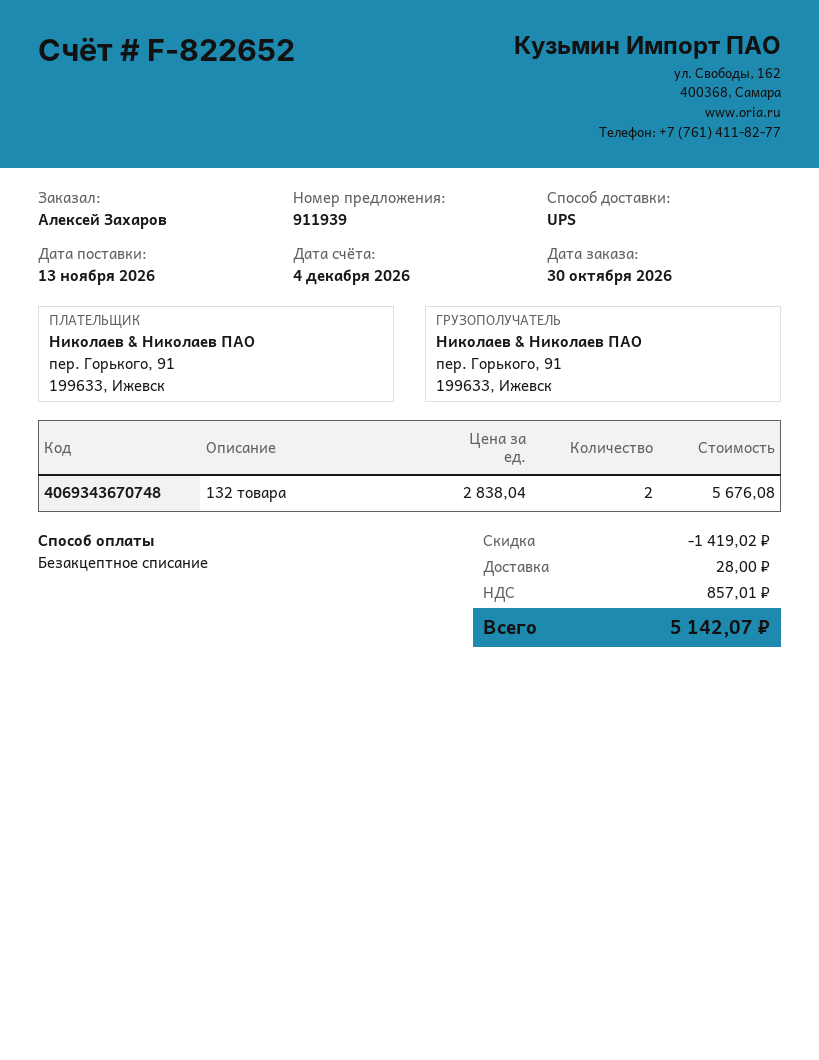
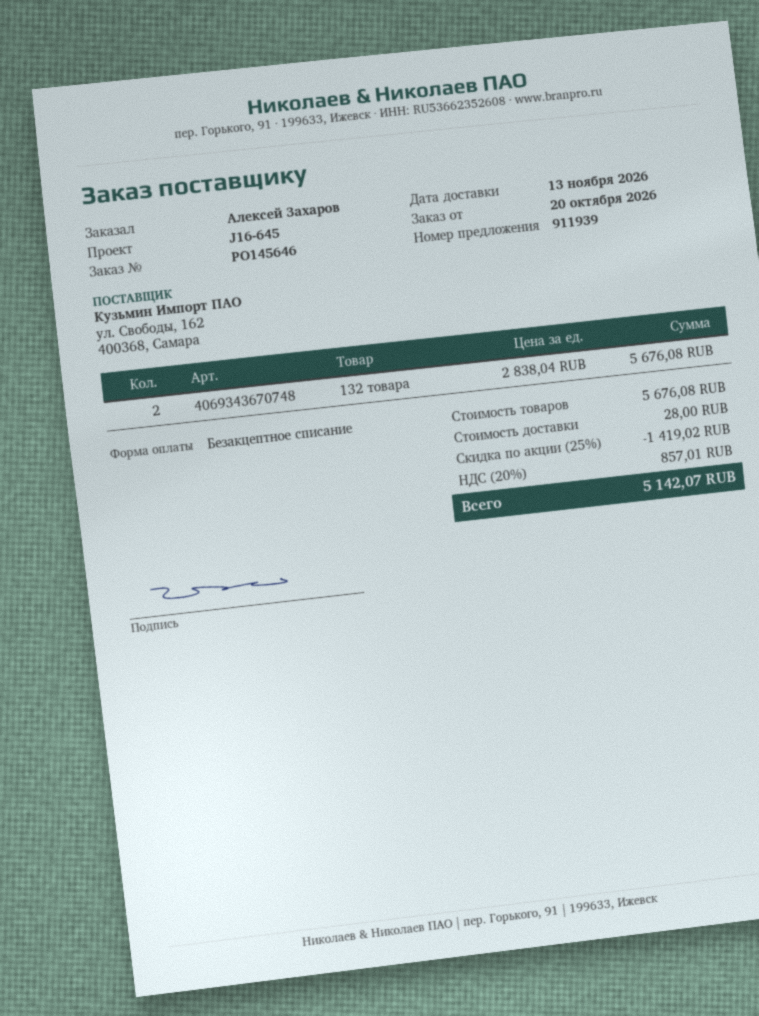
order date: 2026-10-30 -> 2026-10-20

